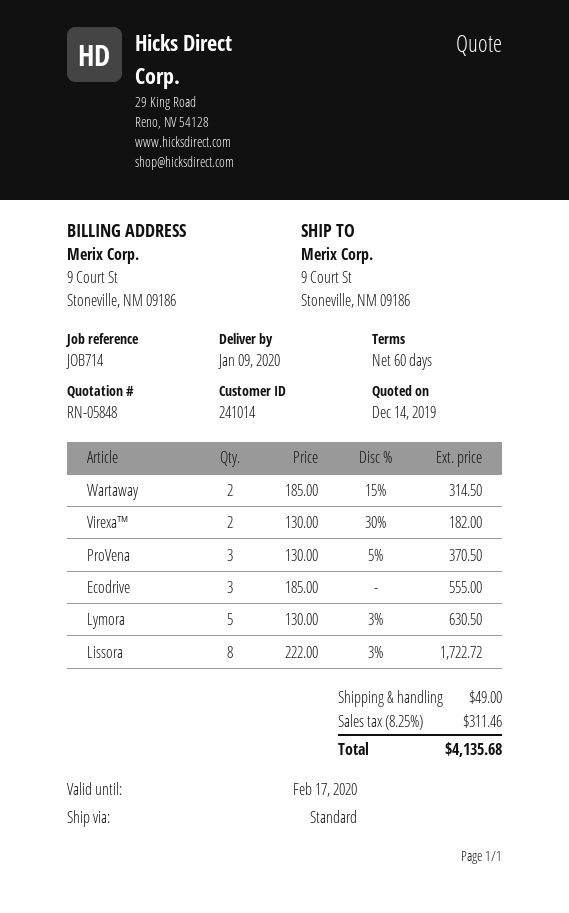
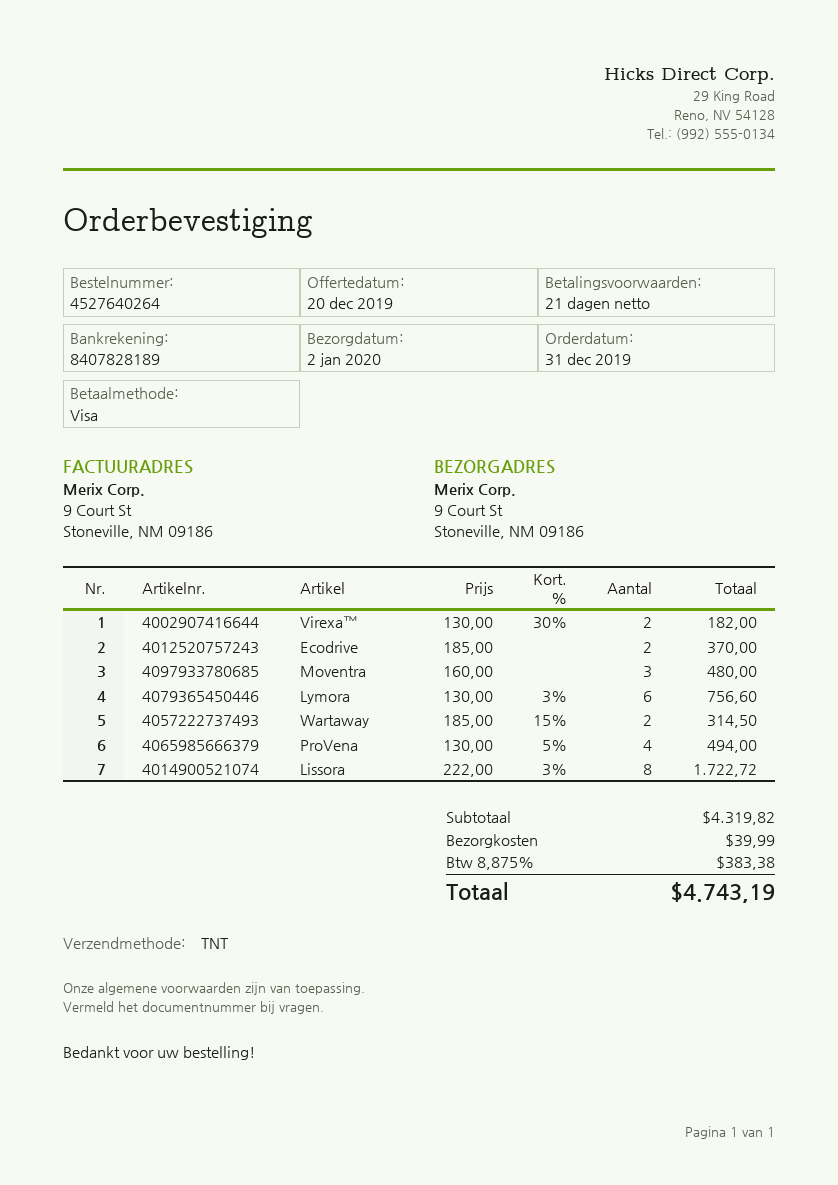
quote date: 2019-12-14 -> 2019-12-20
delivery date: 2020-01-09 -> 2020-01-02
payment terms: 60 days -> 21 days
shipping method: standard -> TNT
ProVena: 3 x 130.00 - 5% = 370.50 -> 4 x 130.00 - 5% = 494.00
Ecodrive: 3 x 185.00 = 555.00 -> 2 x 185.00 = 370.00
Lymora: 5 x 130.00 - 3% = 630.50 -> 6 x 130.00 - 3% = 756.60
Moventra: none -> 3 x 160.00 = 480.00
shipping: 49.00 -> 39.99
tax: 8.25% = 311.46 -> 8.875% = 383.38
total: 4135.68 -> 4743.19

